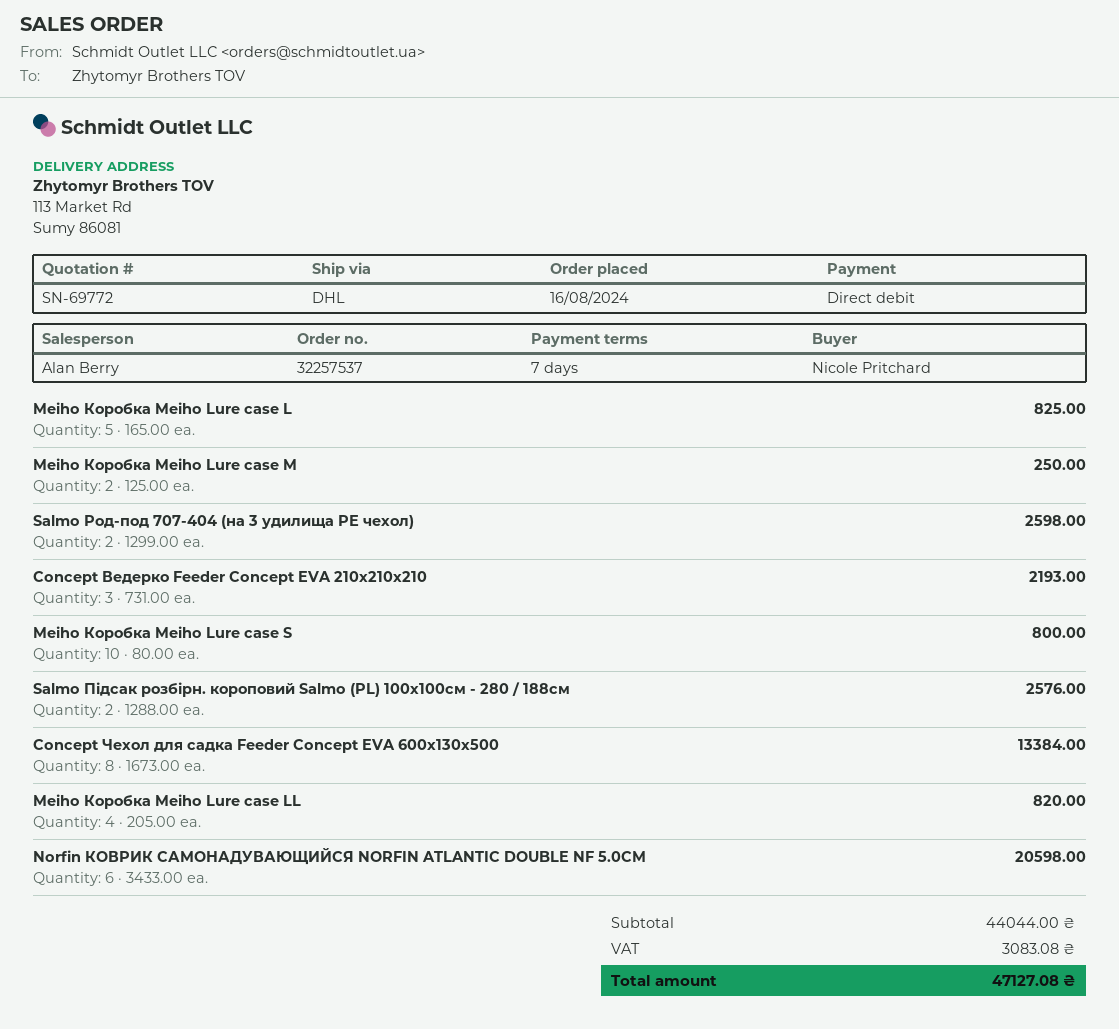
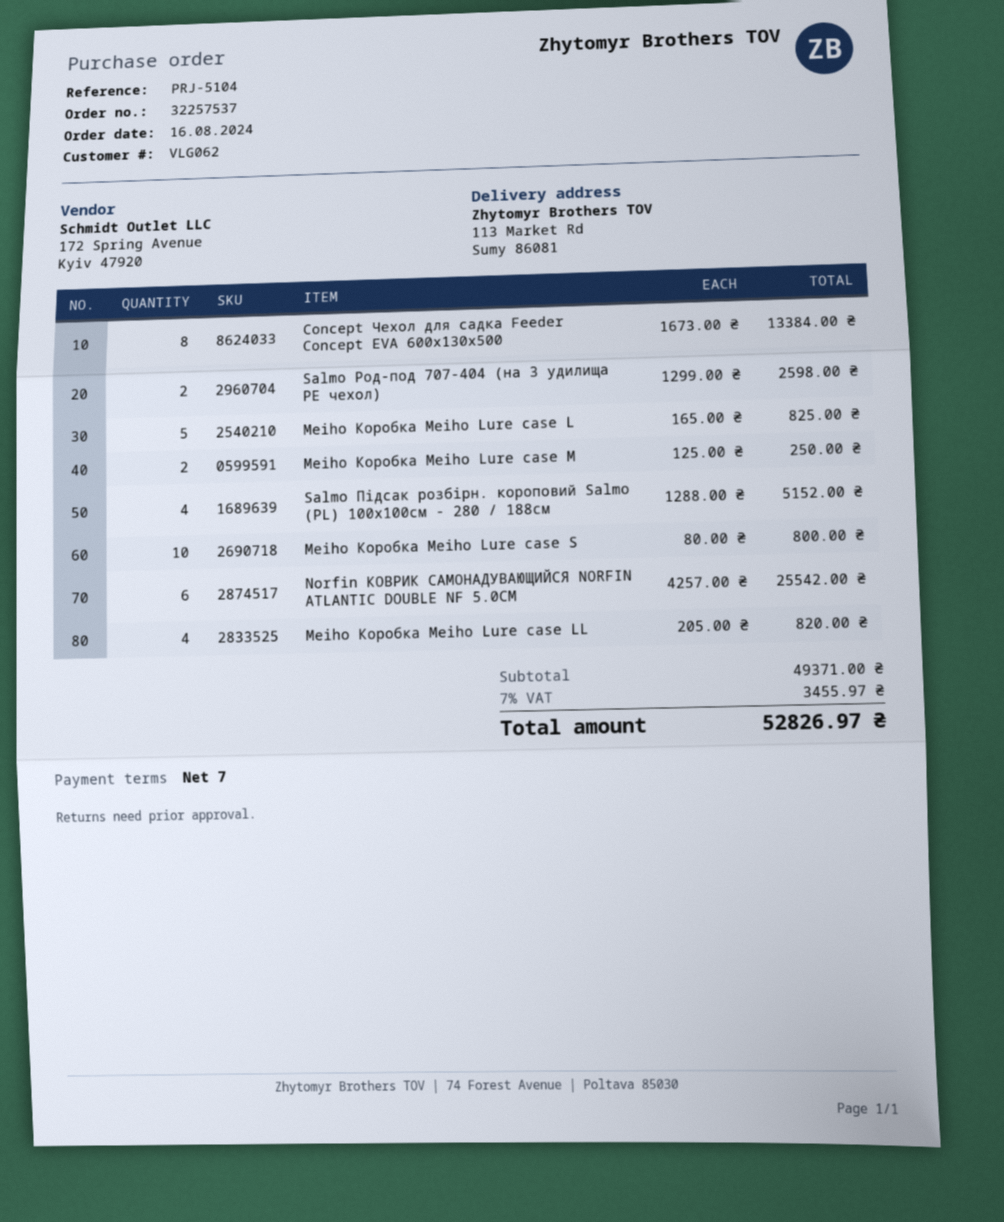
Concept Ведерко Feeder Concept EVA 210x210x210: 3 x 731.00 = 2193.00 -> none
Salmo Підсак розбірн. короповий Salmo (PL) 100х100см - 280 / 188см: 2 x 1288.00 = 2576.00 -> 4 x 1288.00 = 5152.00
Norfin КОВРИК САМОНАДУВАЮЩИЙСЯ NORFIN ATLANTIC DOUBLE NF 5.0СМ: 6 x 3433.00 = 20598.00 -> 6 x 4257.00 = 25542.00
subtotal: 44044.00 -> 49371.00
tax: 3083.08 -> 3455.97
total: 47127.08 -> 52826.97

